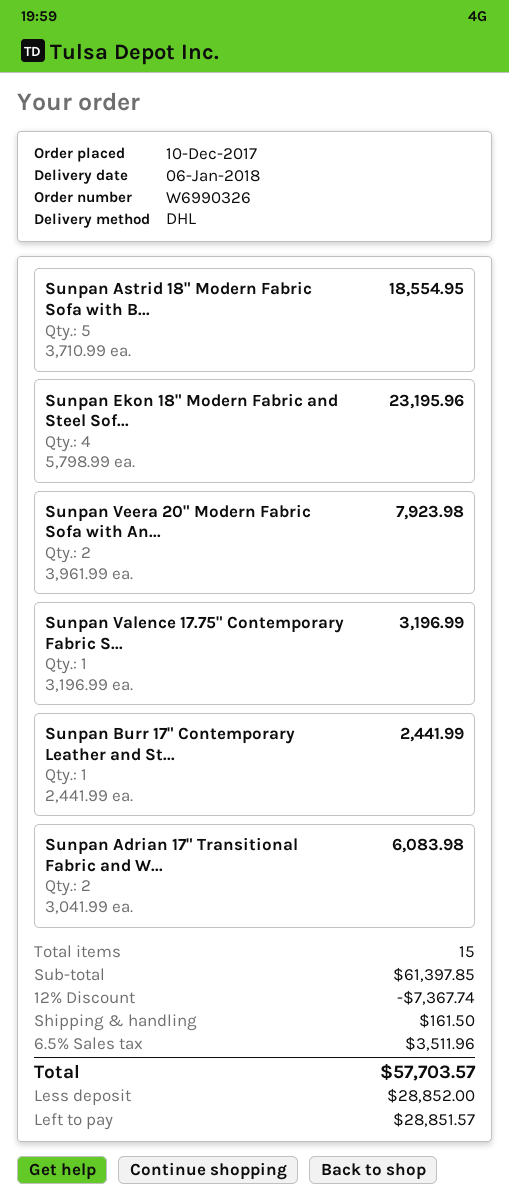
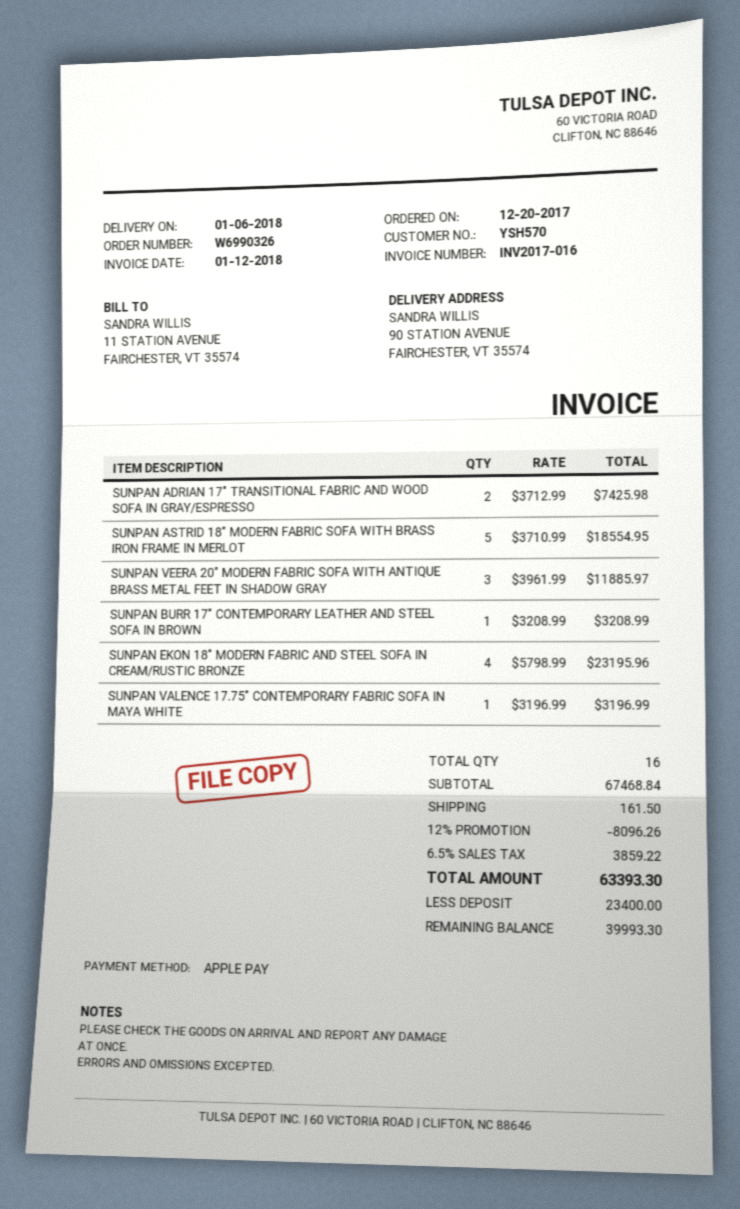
order date: 2017-12-10 -> 2017-12-20
Sunpan Veera 20" Modern Fabric Sofa with An...: 2 x 3961.99 = 7923.98 -> 3 x 3961.99 = 11885.97
Sunpan Burr 17" Contemporary Leather and St...: 1 x 2441.99 = 2441.99 -> 1 x 3208.99 = 3208.99
Sunpan Adrian 17" Transitional Fabric and W...: 2 x 3041.99 = 6083.98 -> 2 x 3712.99 = 7425.98
total quantity: 15 -> 16
subtotal: 61397.85 -> 67468.84
discount: 12% = 7367.74 -> 12% = 8096.26
tax: 6.5% = 3511.96 -> 6.5% = 3859.22
total: 57703.57 -> 63393.30
deposit: 28852.00 -> 23400.00
balance: 28851.57 -> 39993.30

